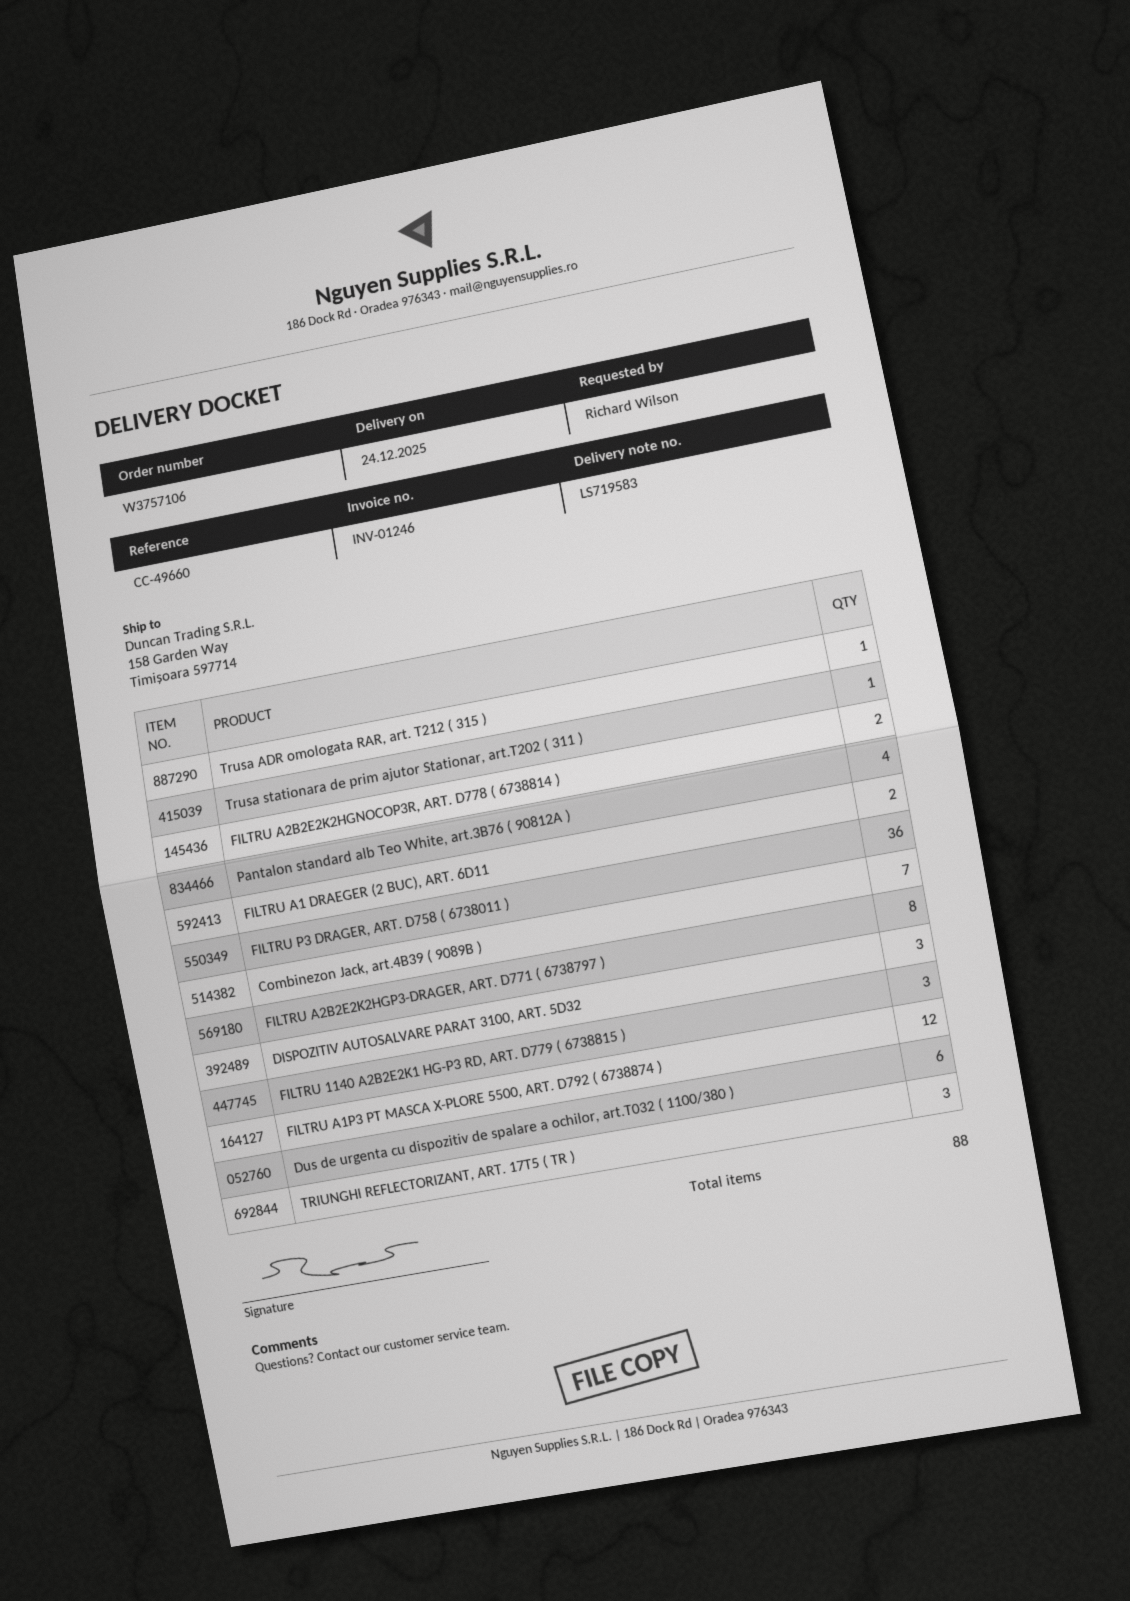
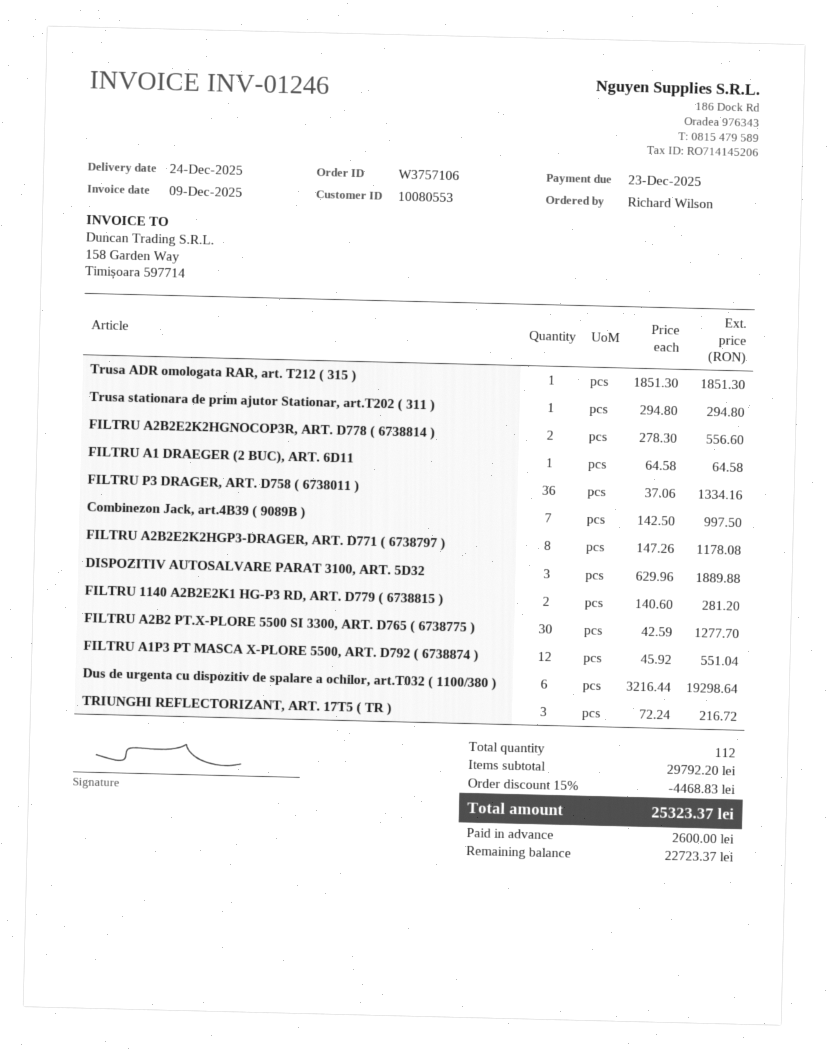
Pantalon standard alb Teo White, art.3B76 ( 90812A ): 4 -> none
FILTRU A1 DRAEGER (2 BUC), ART. 6D11: 2 -> 1
FILTRU 1140 A2B2E2K1 HG-P3 RD, ART. D779 ( 6738815 ): 3 -> 2
FILTRU A2B2 PT.X-PLORE 5500 SI 3300, ART. D765 ( 6738775 ): none -> 30
total quantity: 88 -> 112

